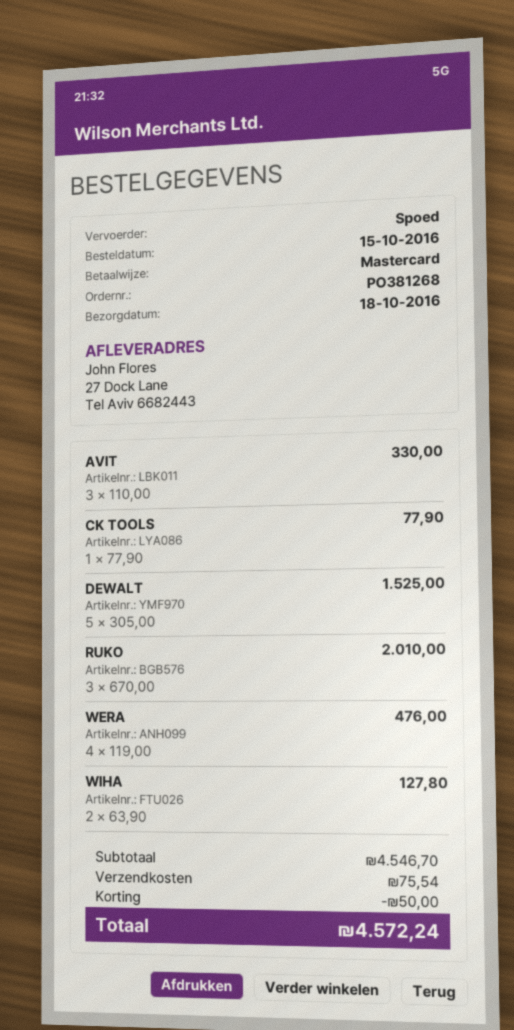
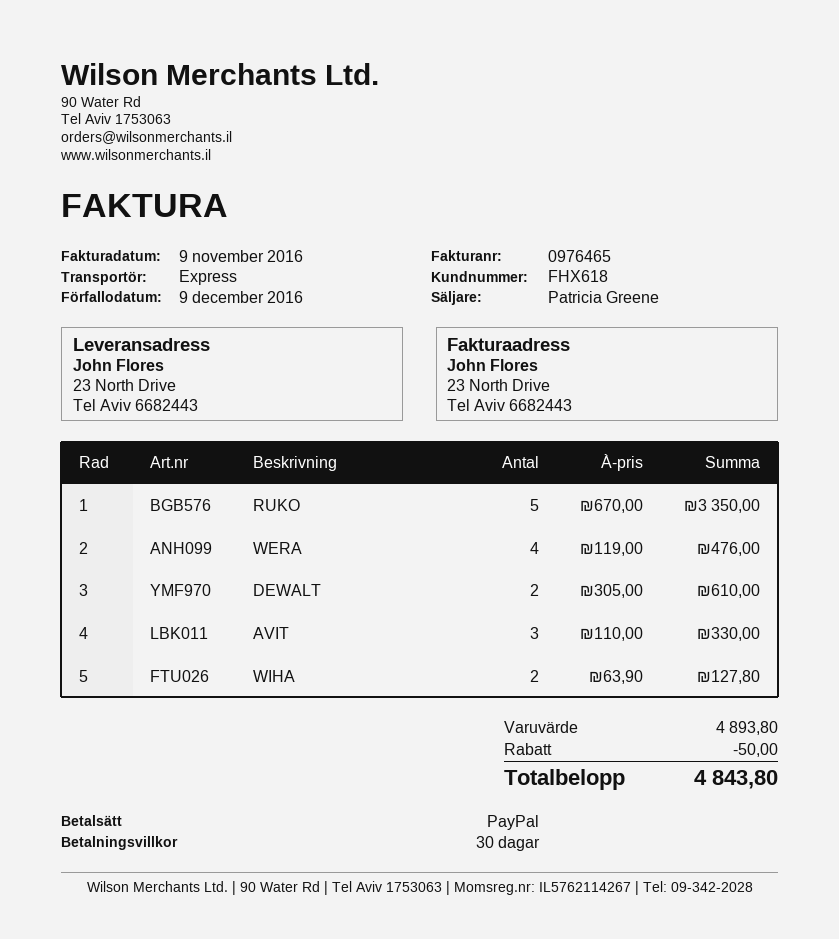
payment method: Mastercard -> PayPal
ship to: 27 Dock Lane, Tel Aviv 6682443 -> 23 North Drive, Tel Aviv 6682443
CK TOOLS: 1 x 77.90 = 77.90 -> none
DEWALT: 5 x 305.00 = 1525.00 -> 2 x 305.00 = 610.00
RUKO: 3 x 670.00 = 2010.00 -> 5 x 670.00 = 3350.00
subtotal: 4546.70 -> 4893.80
shipping: 75.54 -> none
total: 4572.24 -> 4843.80

